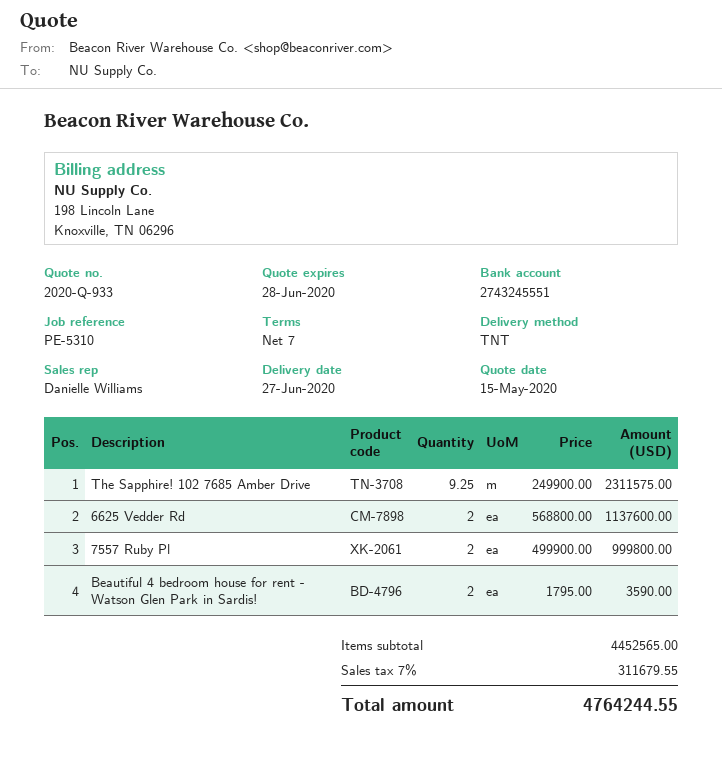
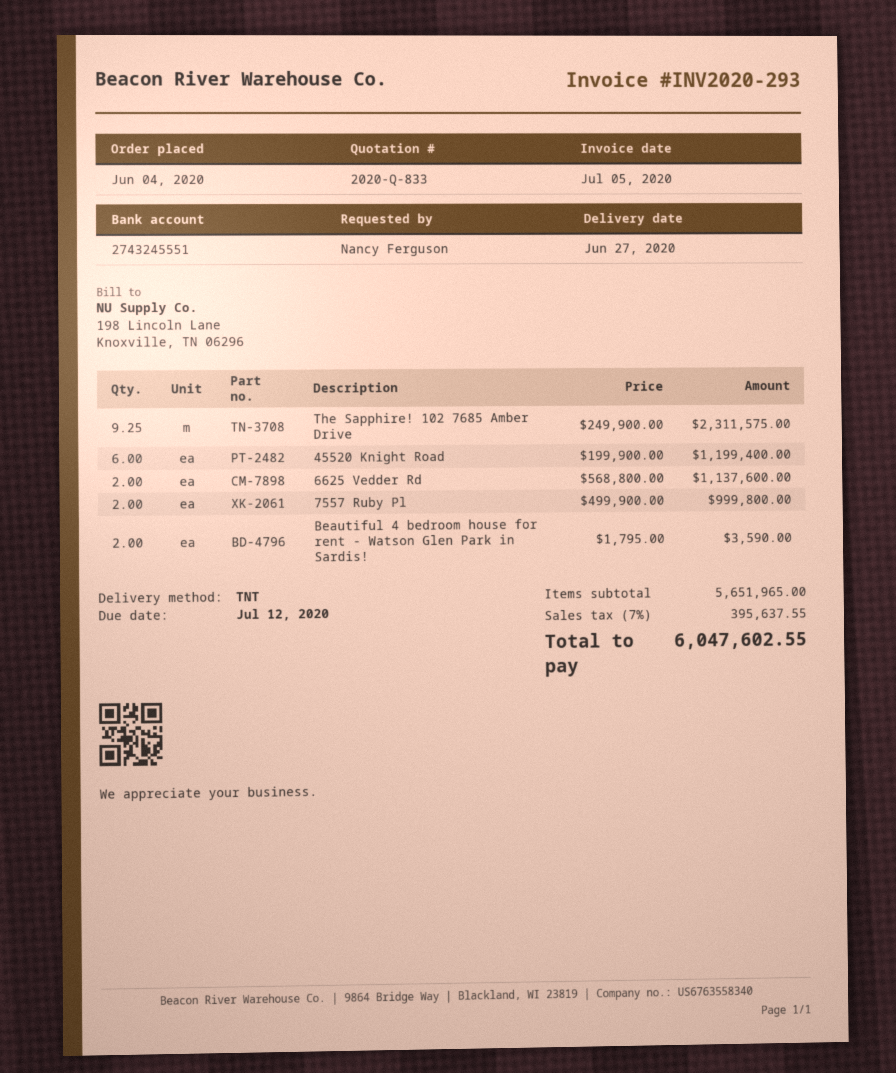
quote number: 2020-Q-933 -> 2020-Q-833
45520 Knight Road: none -> 6 x 199900.00 = 1199400.00
subtotal: 4452565.00 -> 5651965.00
tax: 7% = 311679.55 -> 7% = 395637.55
total: 4764244.55 -> 6047602.55

